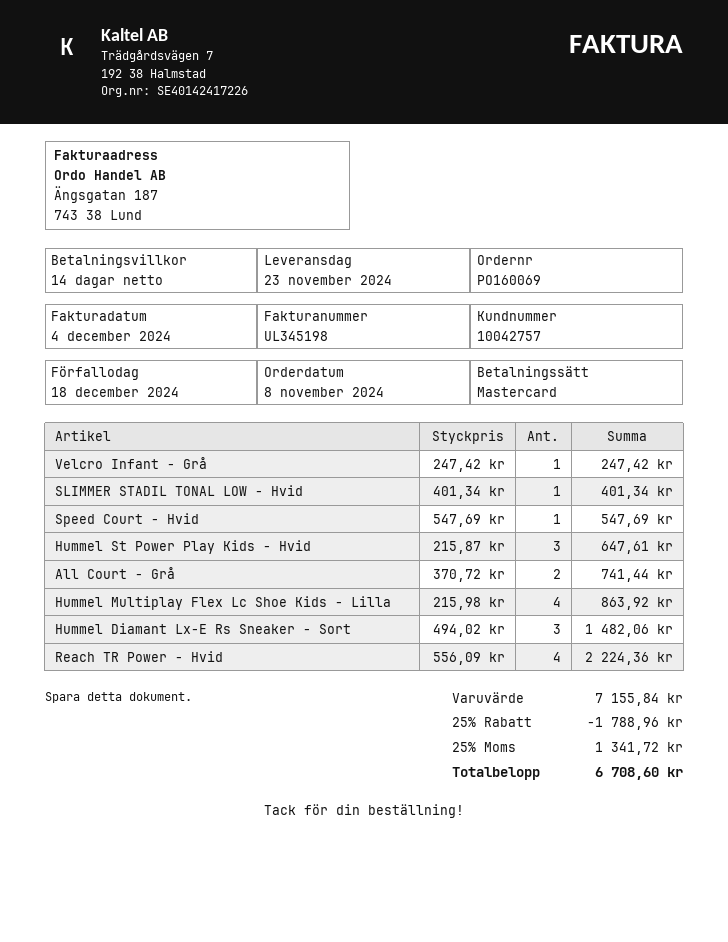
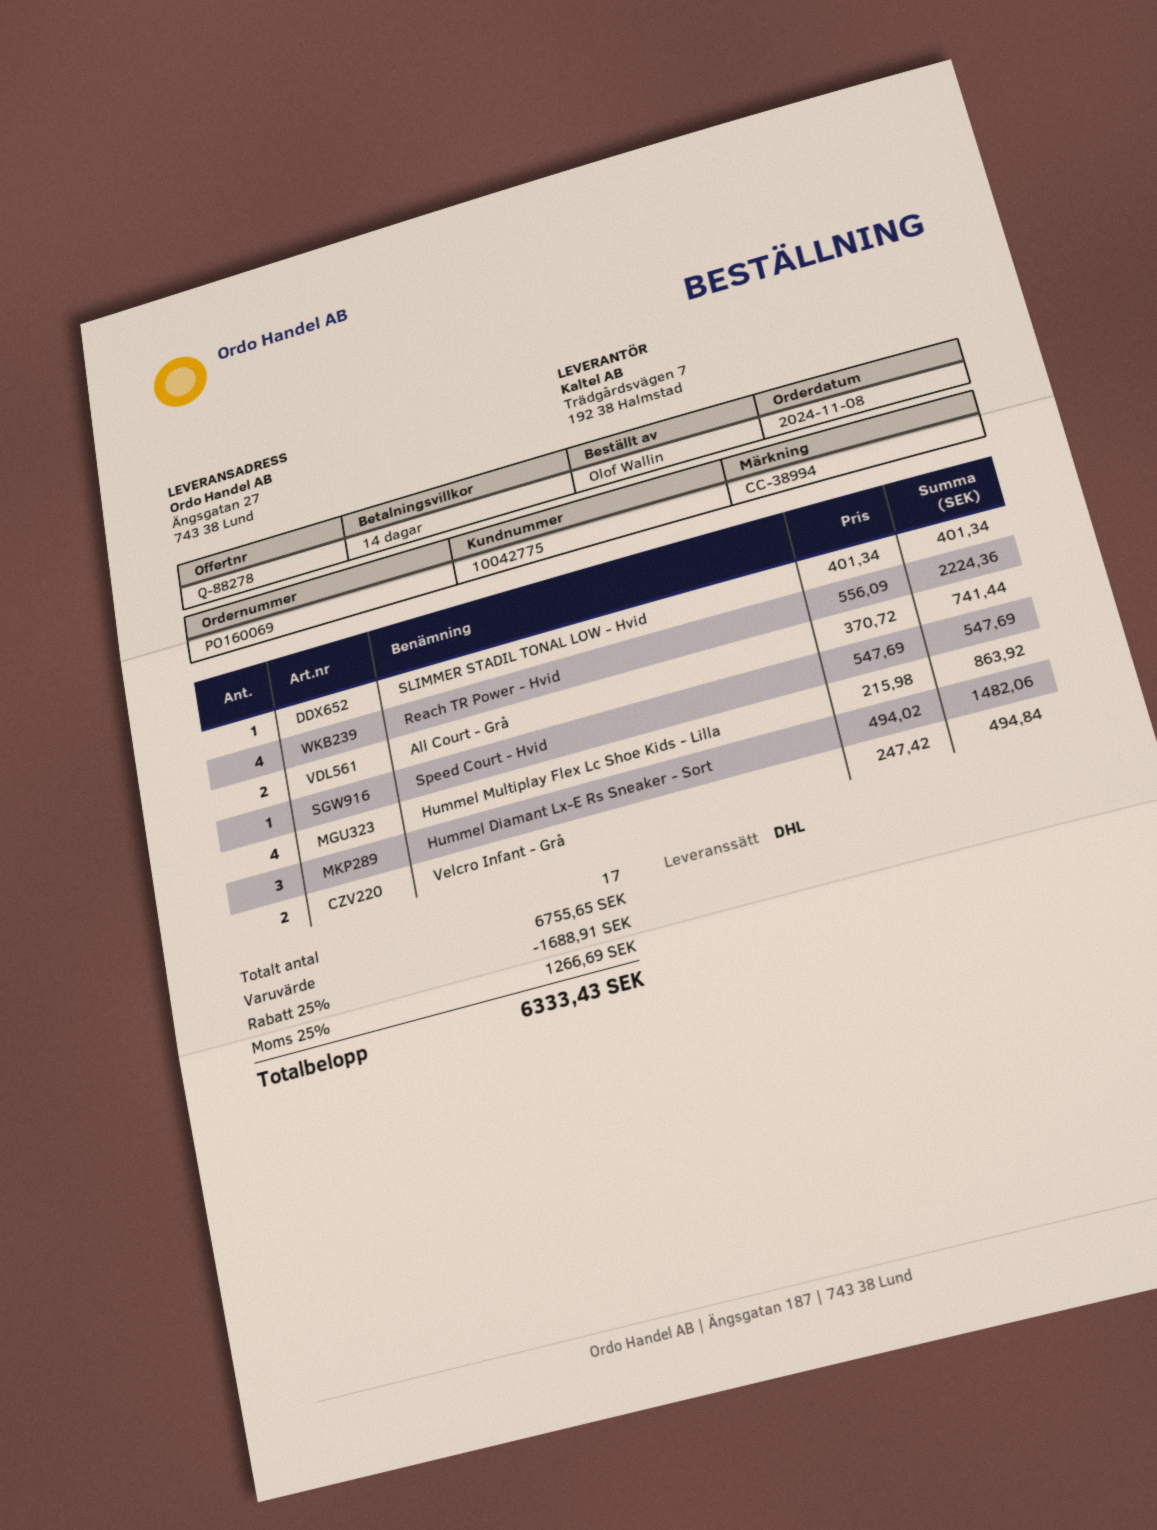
customer number: 10042757 -> 10042775
Velcro Infant - Grå: 1 x 247.42 = 247.42 -> 2 x 247.42 = 494.84
Hummel St Power Play Kids - Hvid: 3 x 215.87 = 647.61 -> none
subtotal: 7155.84 -> 6755.65
discount: 25% = 1788.96 -> 25% = 1688.91
tax: 25% = 1341.72 -> 25% = 1266.69
total: 6708.60 -> 6333.43

